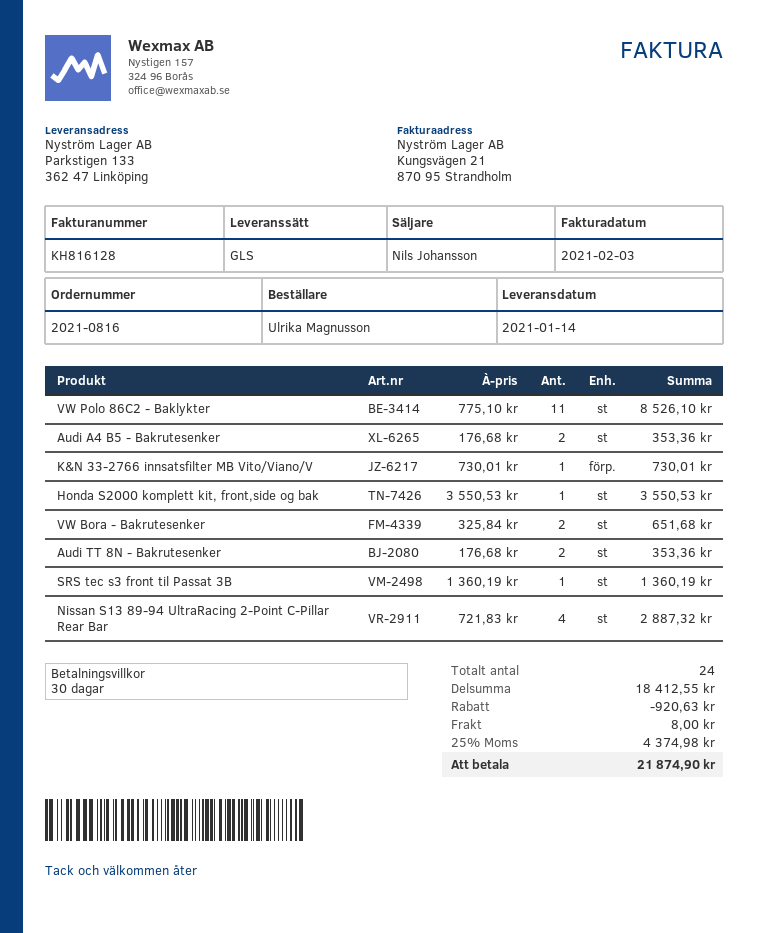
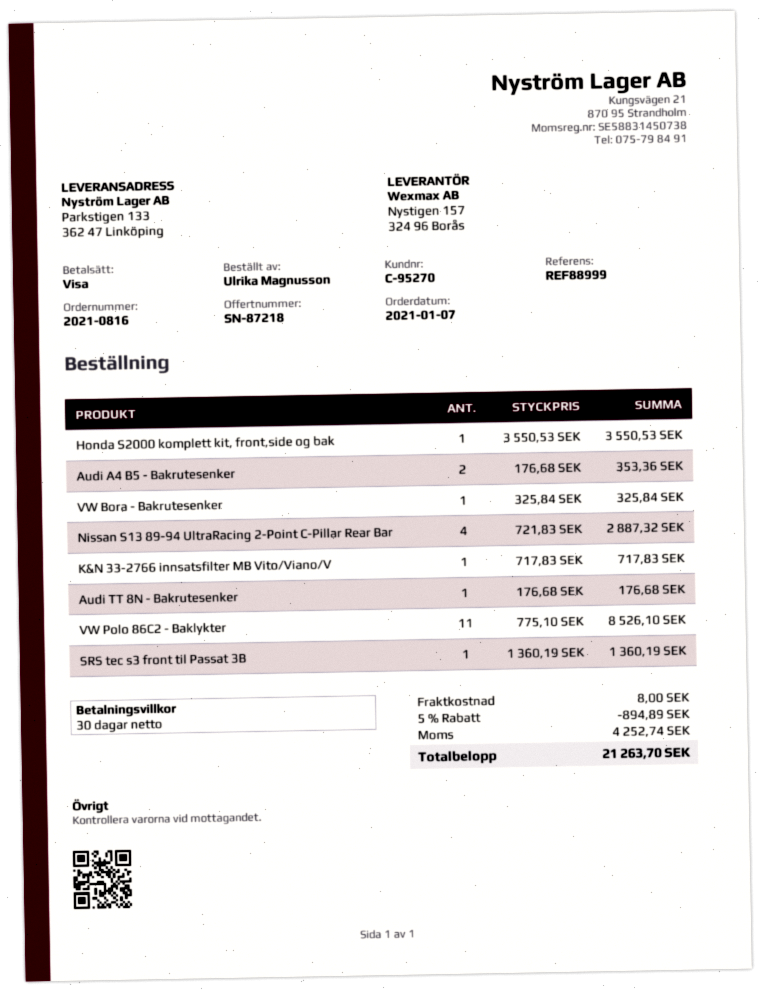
K&N 33-2766 innsatsfilter MB Vito/Viano/V: 1 x 730.01 = 730.01 -> 1 x 717.83 = 717.83
VW Bora - Bakrutesenker: 2 x 325.84 = 651.68 -> 1 x 325.84 = 325.84
Audi TT 8N - Bakrutesenker: 2 x 176.68 = 353.36 -> 1 x 176.68 = 176.68
discount: 920.63 -> 894.89
tax: 4374.98 -> 4252.74
total: 21874.90 -> 21263.70

